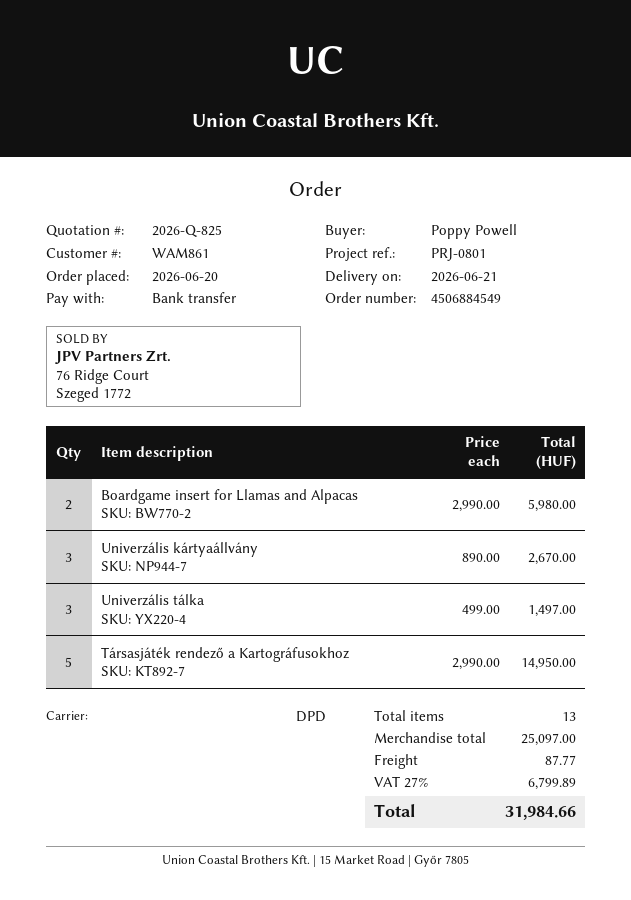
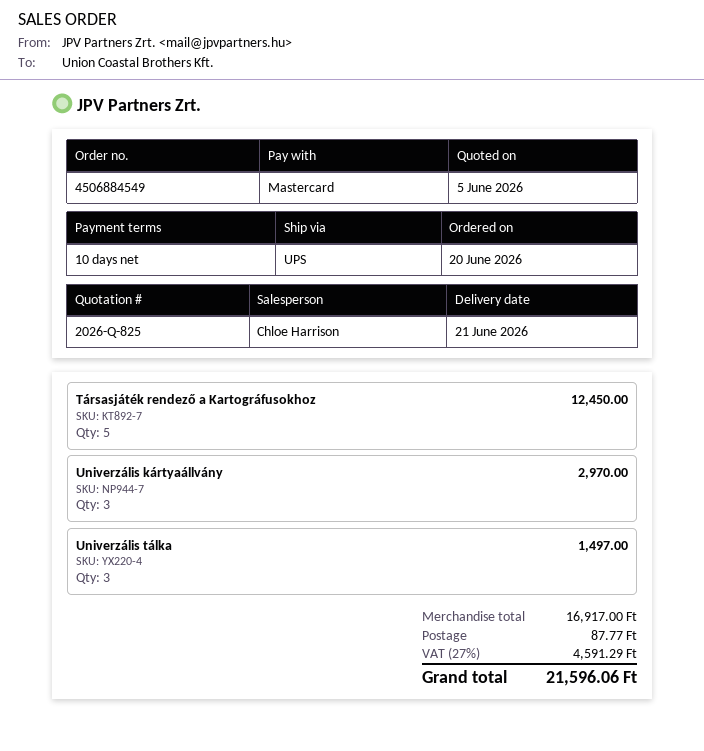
payment method: bank transfer -> Mastercard
shipping method: DPD -> UPS
Boardgame insert for Llamas and Alpacas: 2 for 5980.00 -> none
Univerzális kártyaállvány: 3 for 2670.00 -> 3 for 2970.00
Társasjáték rendező a Kartográfusokhoz: 5 for 14950.00 -> 5 for 12450.00
subtotal: 25097.00 -> 16917.00
tax: 27% = 6799.89 -> 27% = 4591.29
total: 31984.66 -> 21596.06

